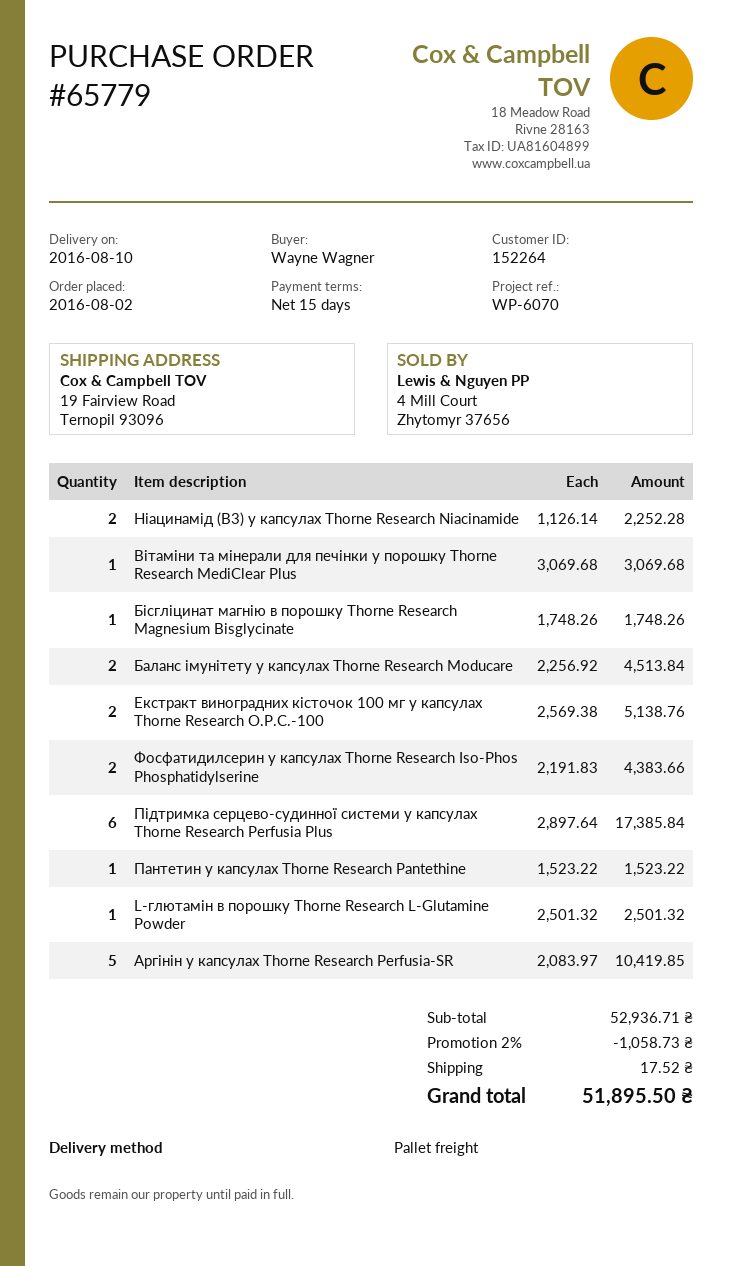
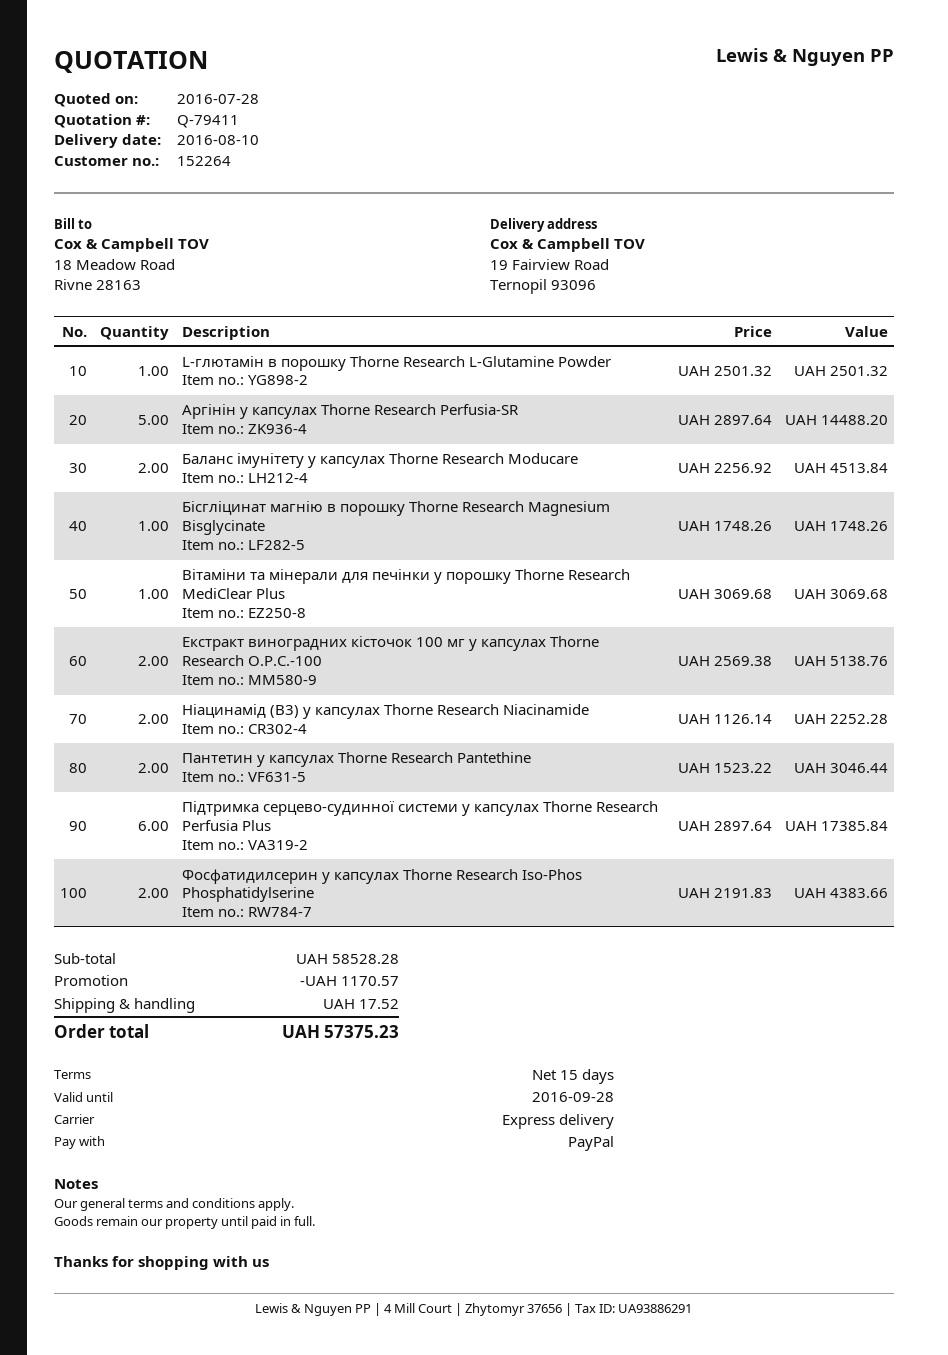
shipping method: pallet freight -> express
Пантетин у капсулах Thorne Research Pantethine: 1 x 1523.22 = 1523.22 -> 2 x 1523.22 = 3046.44
Аргінін у капсулах Thorne Research Perfusia-SR: 5 x 2083.97 = 10419.85 -> 5 x 2897.64 = 14488.20
subtotal: 52936.71 -> 58528.28
discount: 1058.73 -> 1170.57
total: 51895.50 -> 57375.23

